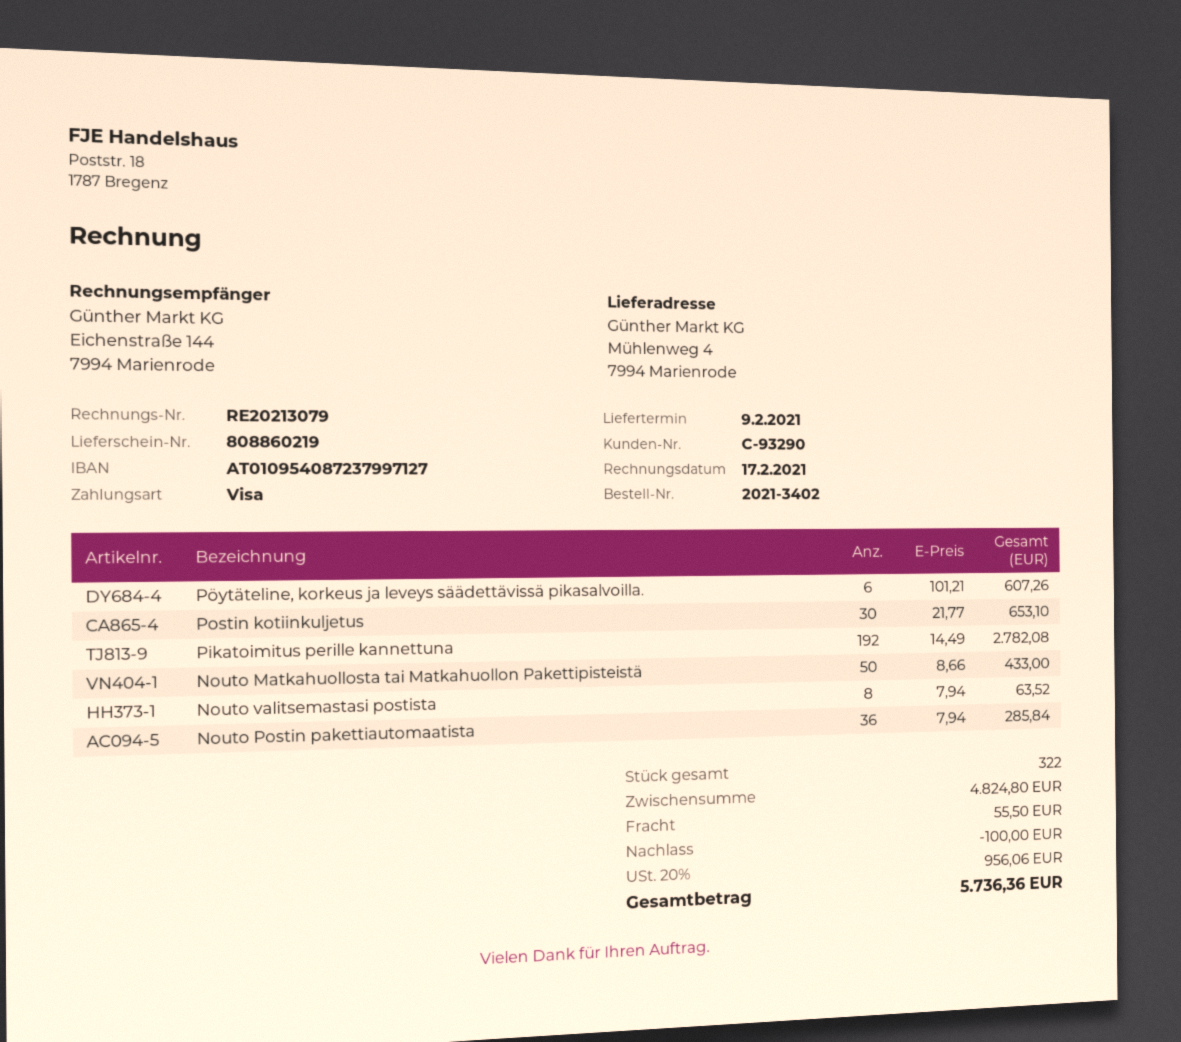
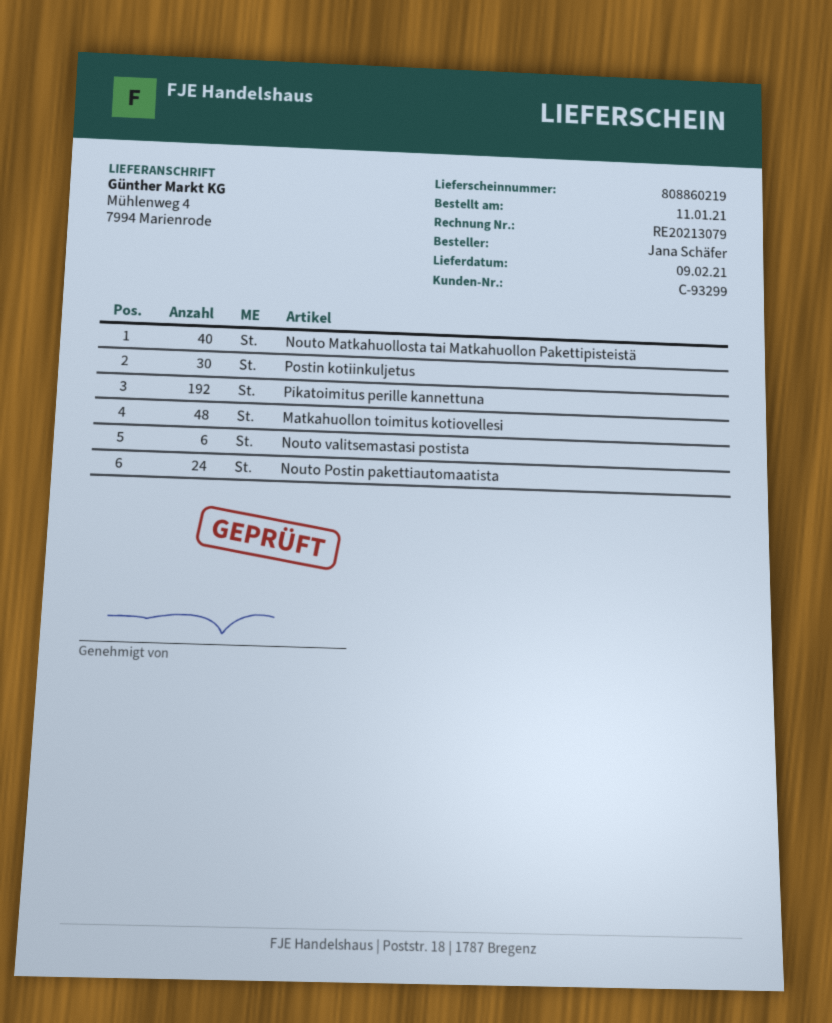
customer number: C-93290 -> C-93299
Pöytäteline, korkeus ja leveys säädettävissä pikasalvoilla.: 6 -> none
Nouto Matkahuollosta tai Matkahuollon Pakettipisteistä: 50 -> 40
Nouto valitsemastasi postista: 8 -> 6
Nouto Postin pakettiautomaatista: 36 -> 24
Matkahuollon toimitus kotiovellesi: none -> 48

